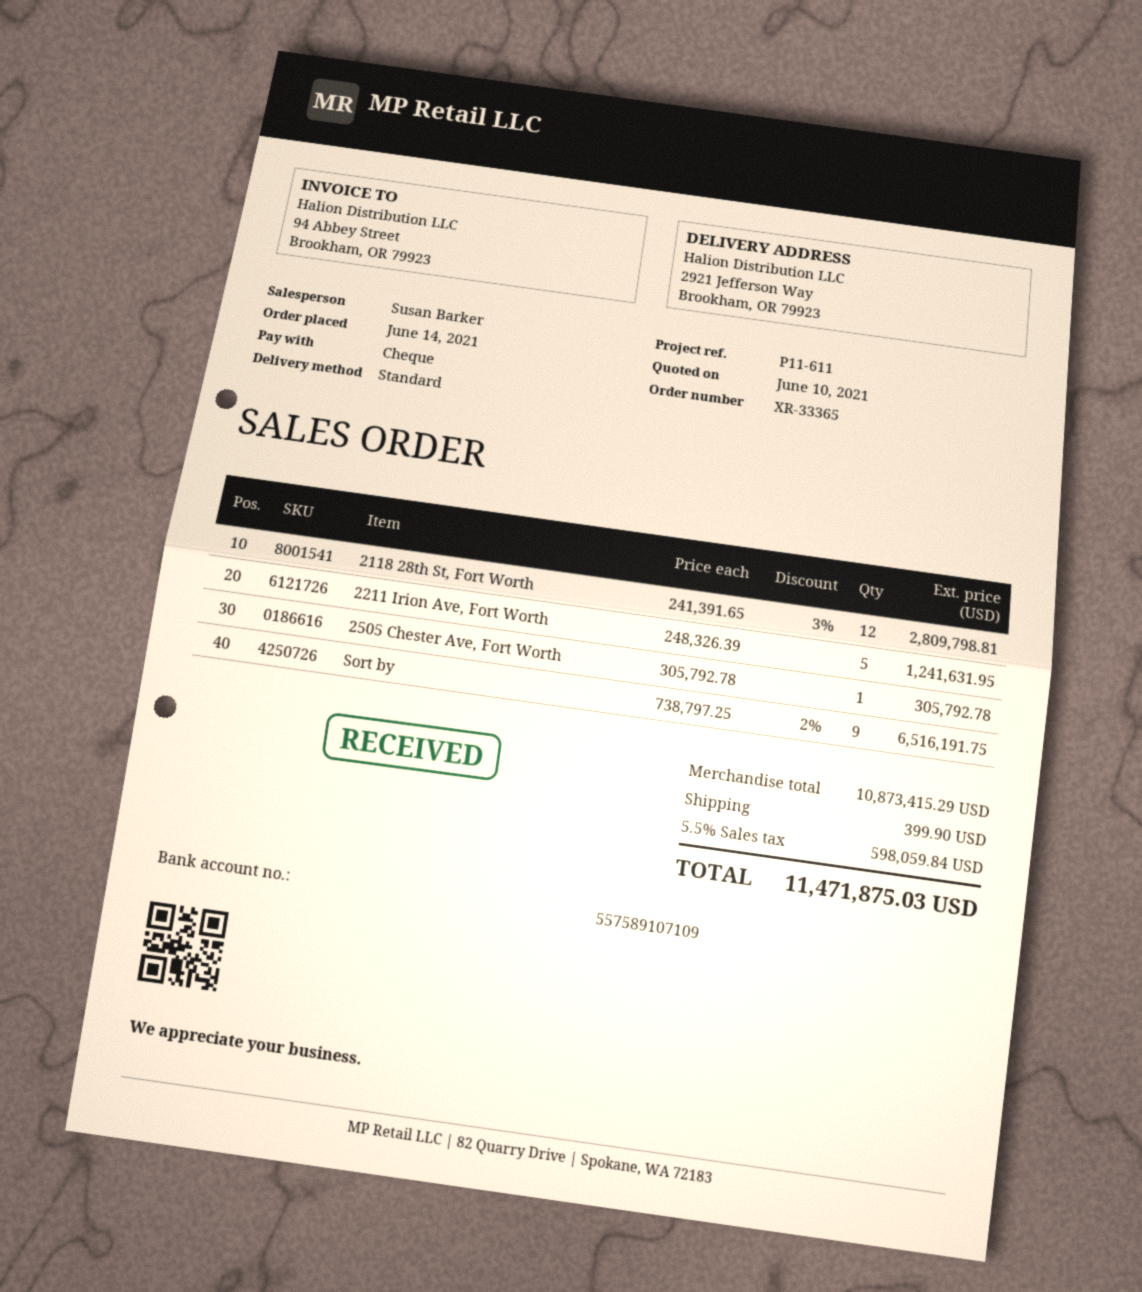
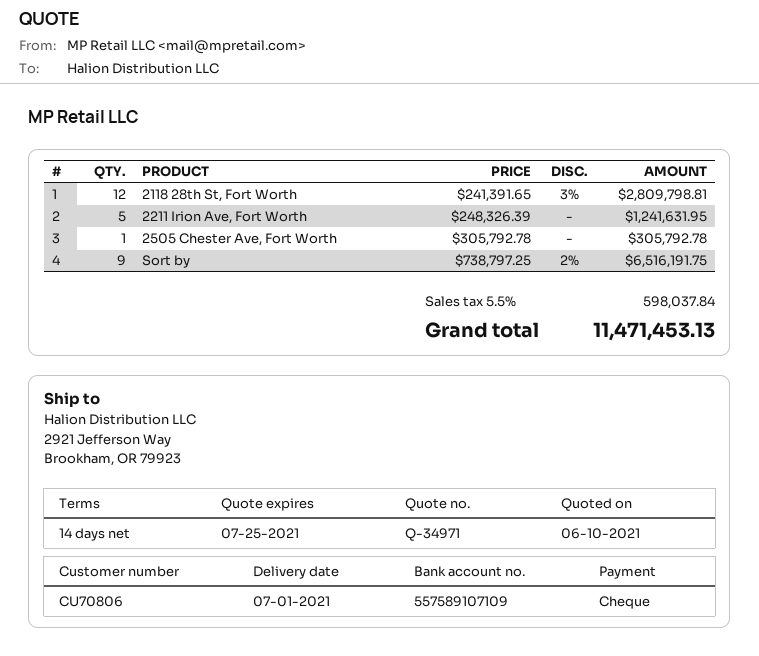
shipping: 399.90 -> none
tax: 5.5% = 598059.84 -> 5.5% = 598037.84
total: 11471875.03 -> 11471453.13

